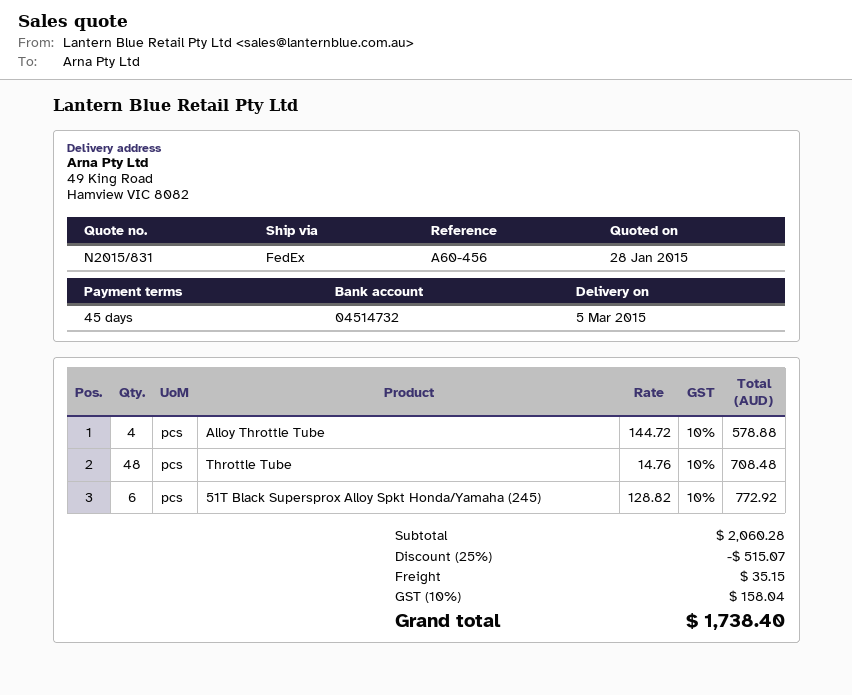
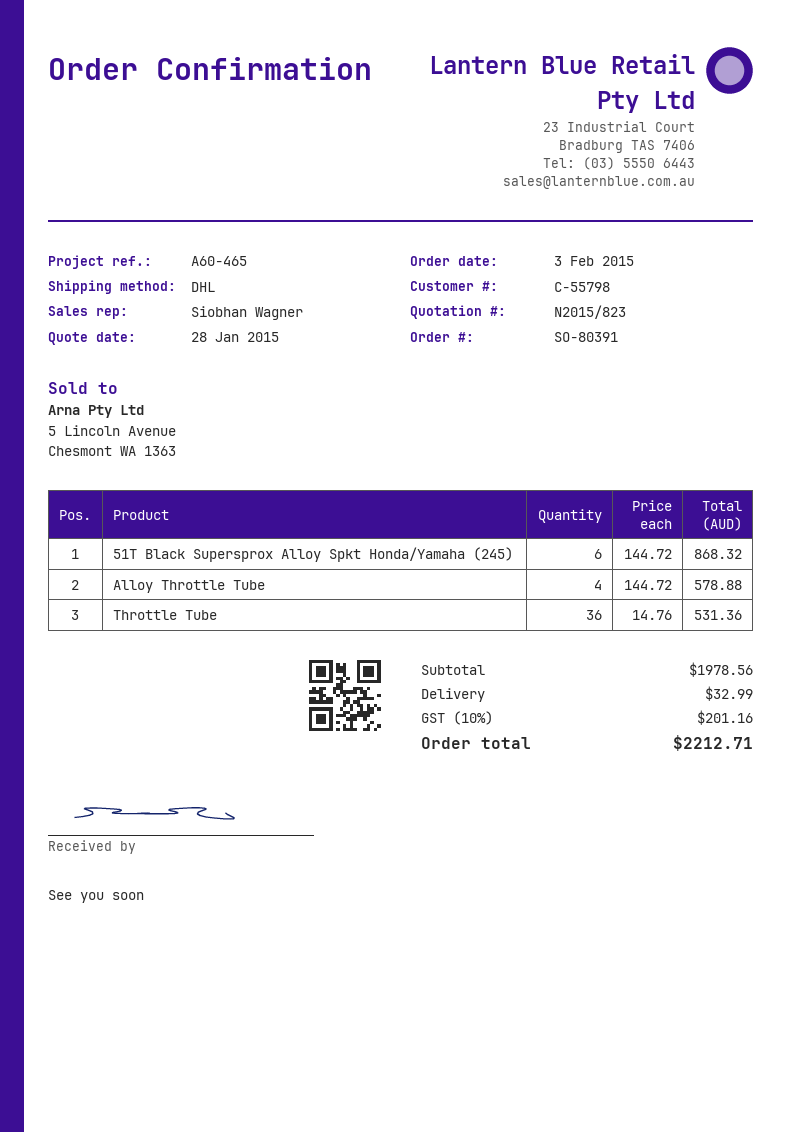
quote number: N2015/831 -> N2015/823
reference: A60-456 -> A60-465
shipping method: FedEx -> DHL
Throttle Tube: 48 x 14.76 = 708.48 -> 36 x 14.76 = 531.36
51T Black Supersprox Alloy Spkt Honda/Yamaha (245): 6 x 128.82 = 772.92 -> 6 x 144.72 = 868.32
subtotal: 2060.28 -> 1978.56
discount: 25% = 515.07 -> none
shipping: 35.15 -> 32.99
tax: 10% = 158.04 -> 10% = 201.16
total: 1738.40 -> 2212.71

